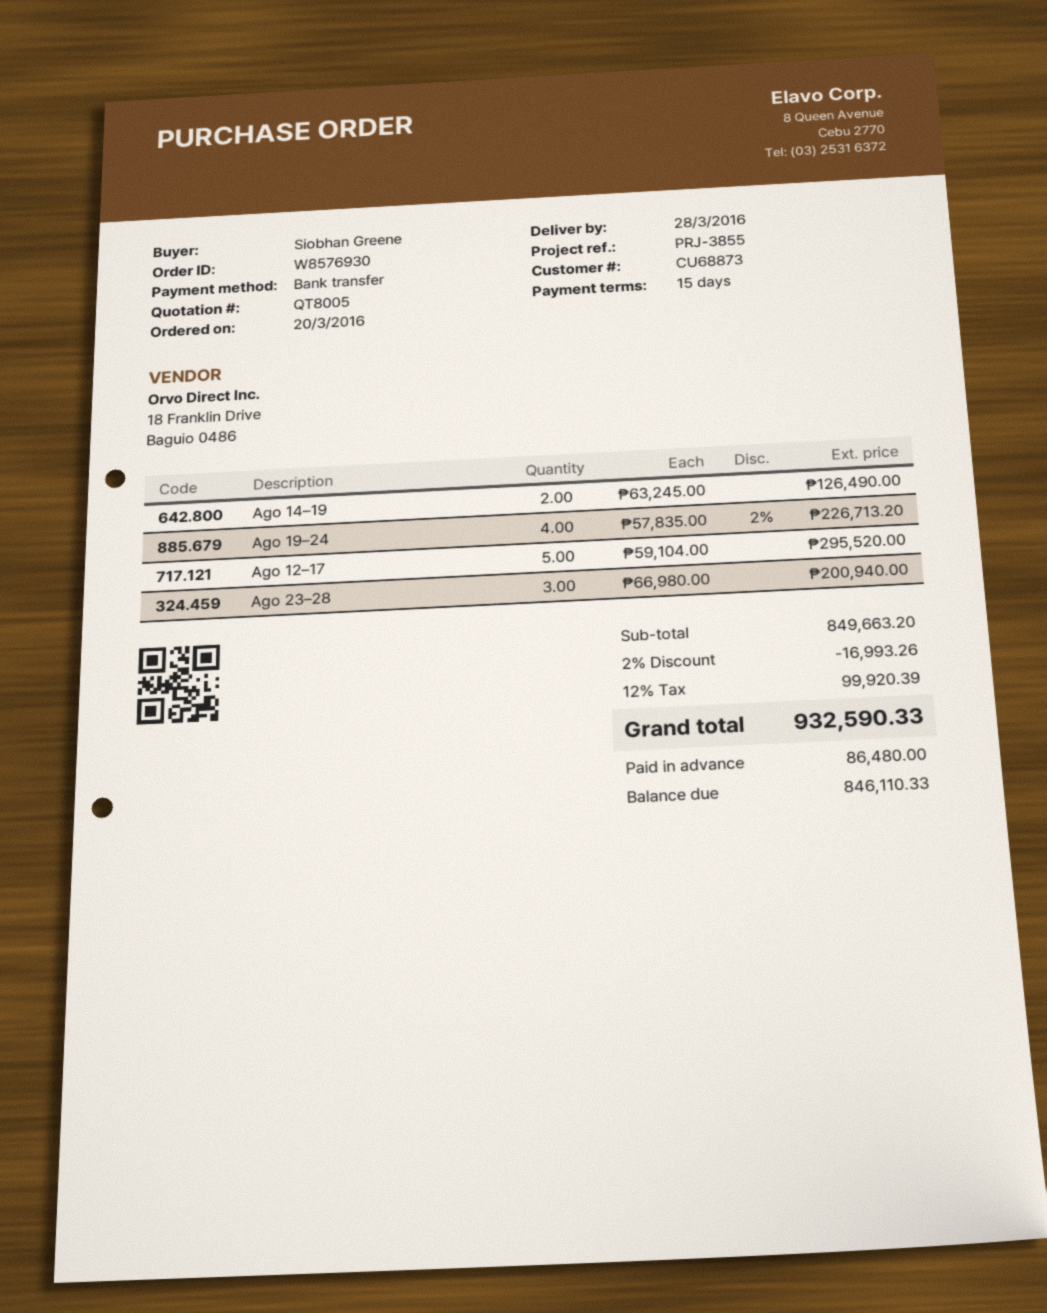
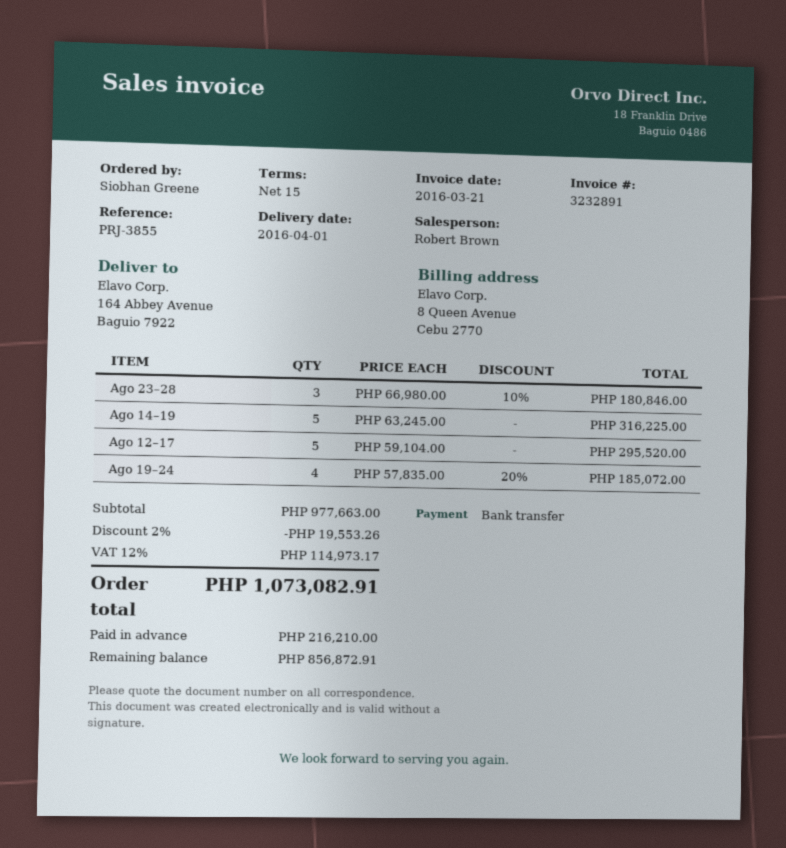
delivery date: 2016-03-28 -> 2016-04-01
Ago 14–19: 2 x 63245.00 = 126490.00 -> 5 x 63245.00 = 316225.00
Ago 19–24: 4 x 57835.00 - 2% = 226713.20 -> 4 x 57835.00 - 20% = 185072.00
Ago 23–28: 3 x 66980.00 = 200940.00 -> 3 x 66980.00 - 10% = 180846.00
subtotal: 849663.20 -> 977663.00
discount: 2% = 16993.26 -> 2% = 19553.26
tax: 12% = 99920.39 -> 12% = 114973.17
total: 932590.33 -> 1073082.91
deposit: 86480.00 -> 216210.00
balance: 846110.33 -> 856872.91

